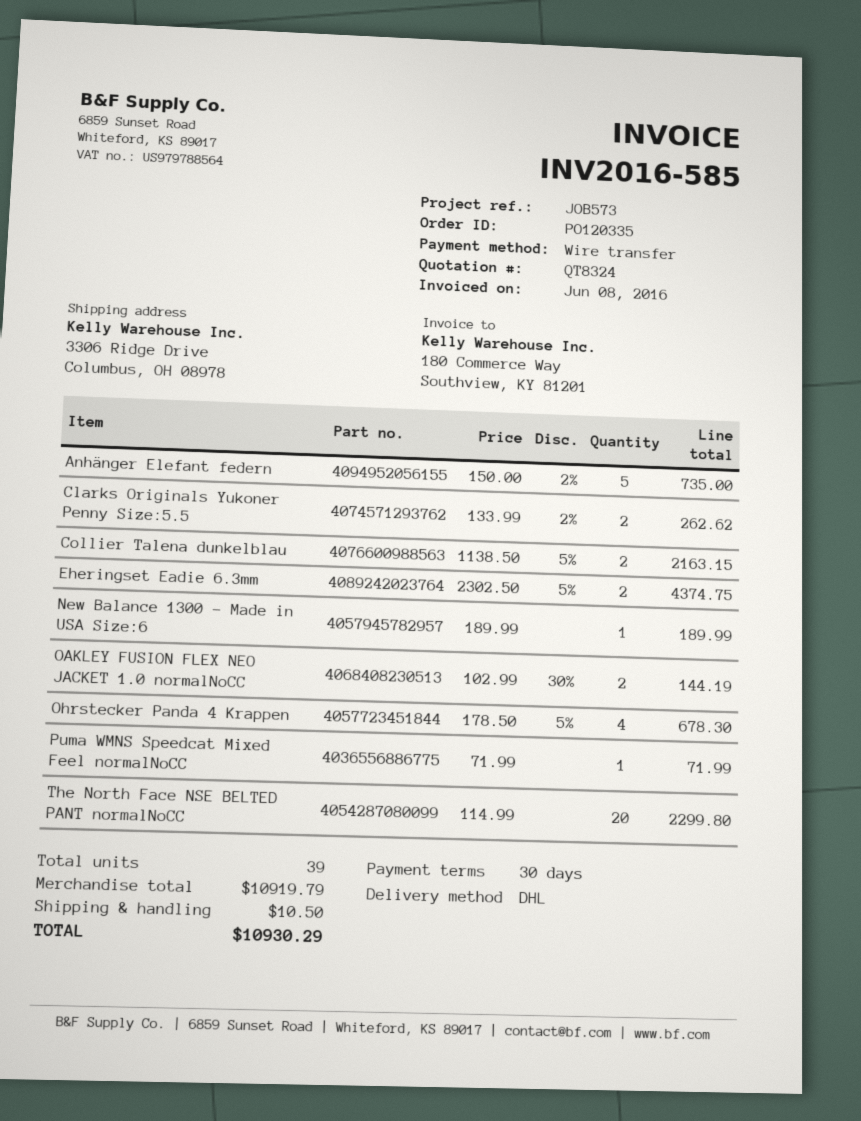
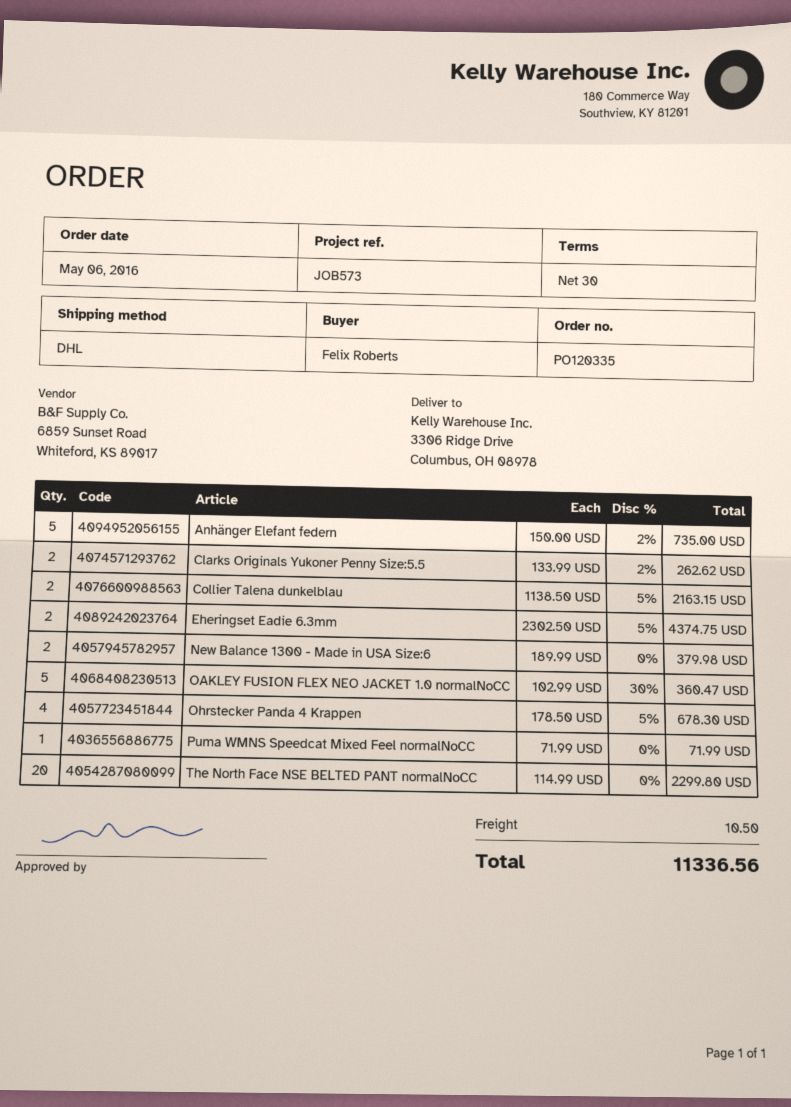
New Balance 1300 - Made in USA Size:6: 1 x 189.99 = 189.99 -> 2 x 189.99 = 379.98
OAKLEY FUSION FLEX NEO JACKET 1.0 normalNoCC: 2 x 102.99 - 30% = 144.19 -> 5 x 102.99 - 30% = 360.47
total: 10930.29 -> 11336.56

